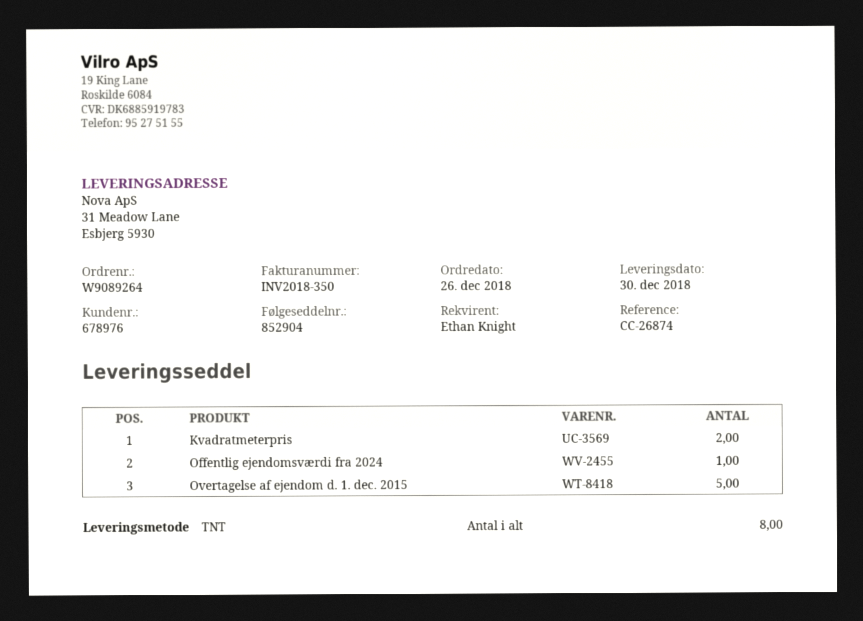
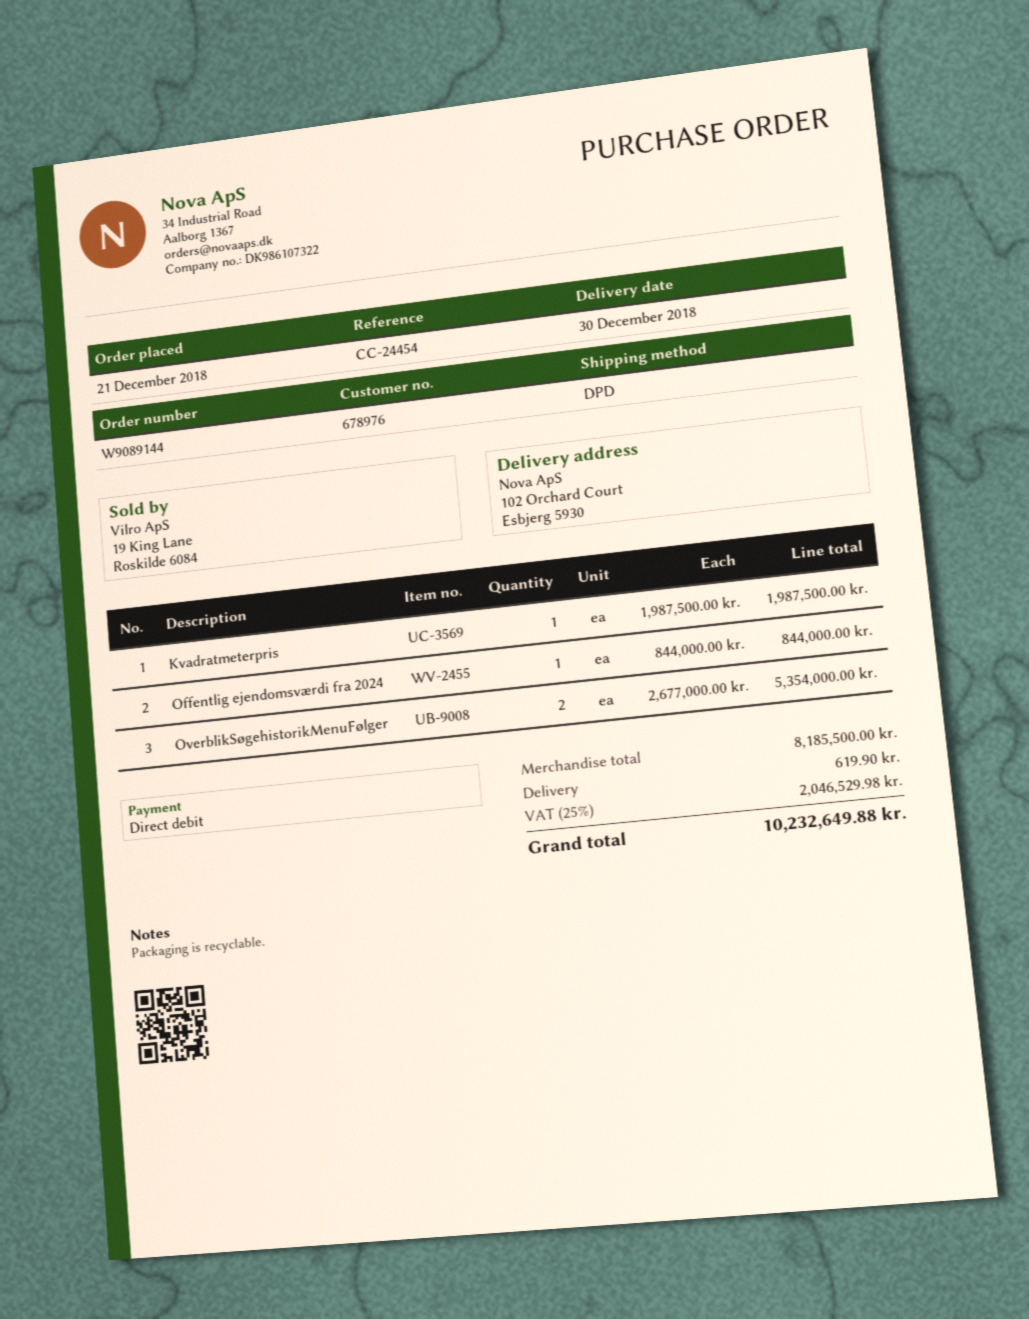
order number: W9089264 -> W9089144
order date: 2018-12-26 -> 2018-12-21
reference: CC-26874 -> CC-24454
shipping method: TNT -> DPD
ship to: 31 Meadow Lane, Esbjerg 5930 -> 102 Orchard Court, Esbjerg 5930
Kvadratmeterpris: 2 -> 1
Overtagelse af ejendom d. 1. dec. 2015: 5 -> none
OverblikSøgehistorikMenuFølger: none -> 2

